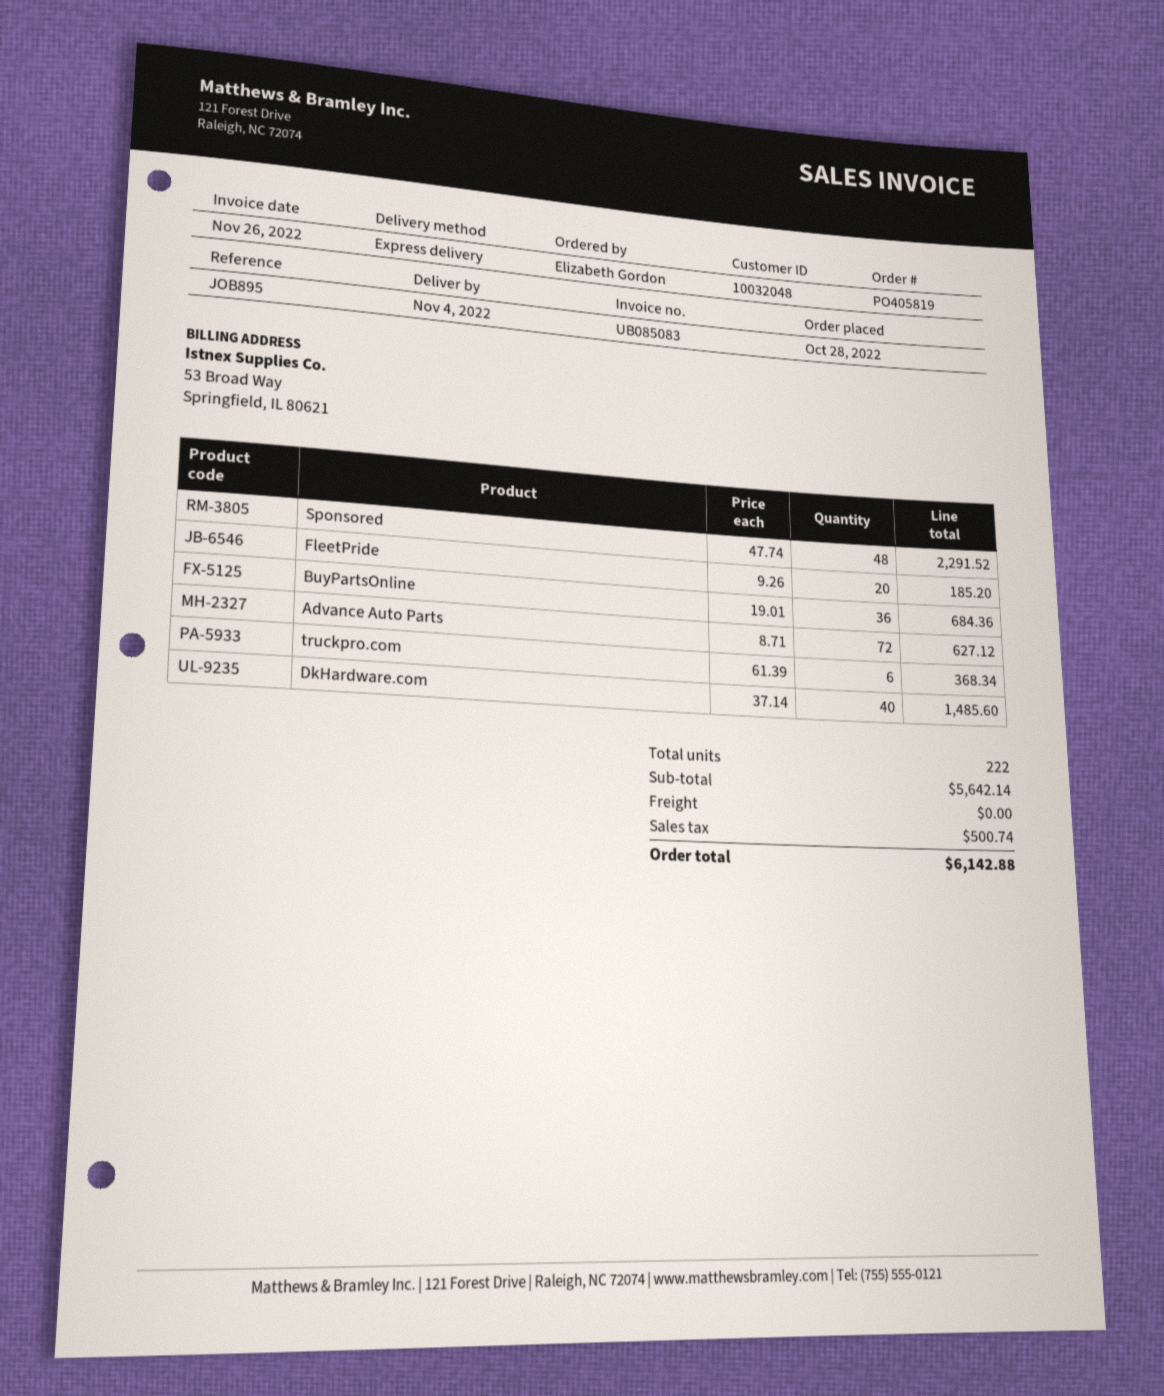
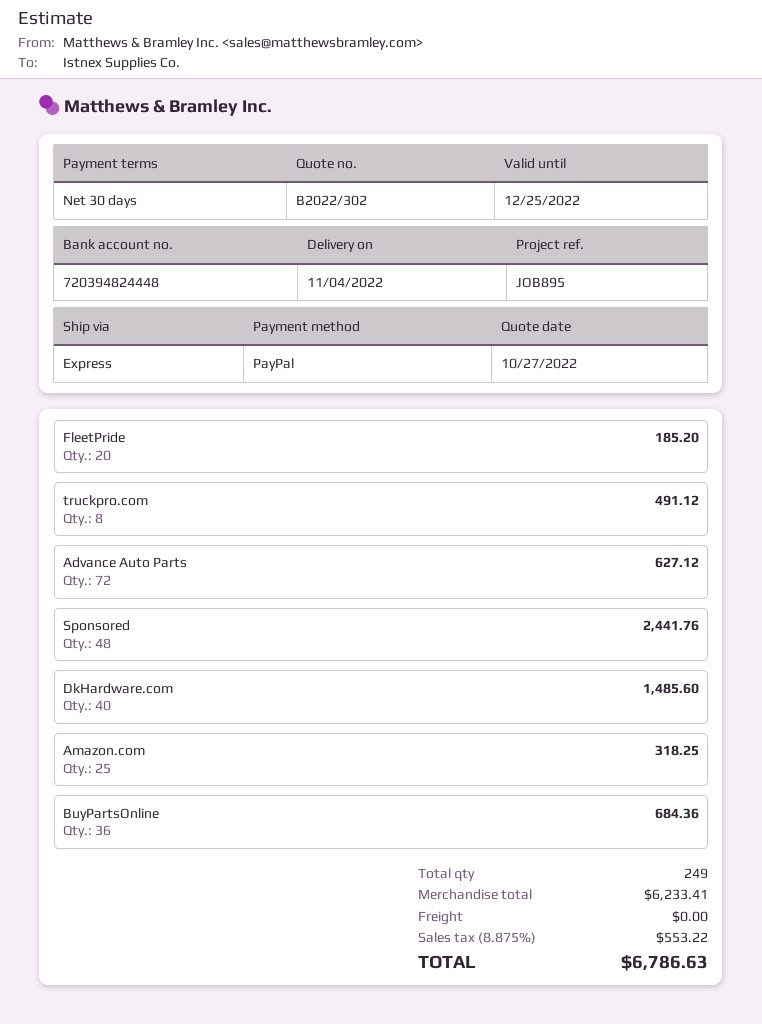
Sponsored: 48 for 2291.52 -> 48 for 2441.76
truckpro.com: 6 for 368.34 -> 8 for 491.12
Amazon.com: none -> 25 for 318.25
total quantity: 222 -> 249
subtotal: 5642.14 -> 6233.41
tax: 500.74 -> 553.22
total: 6142.88 -> 6786.63

